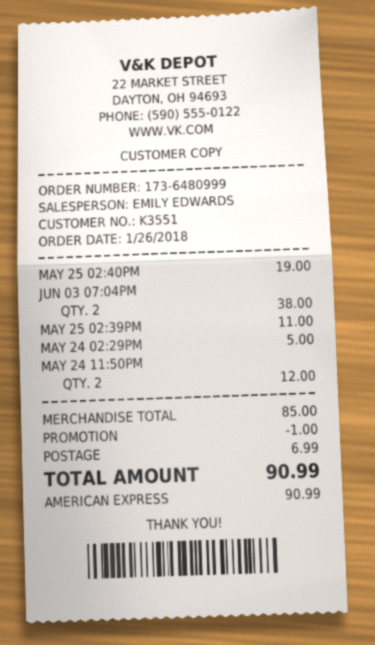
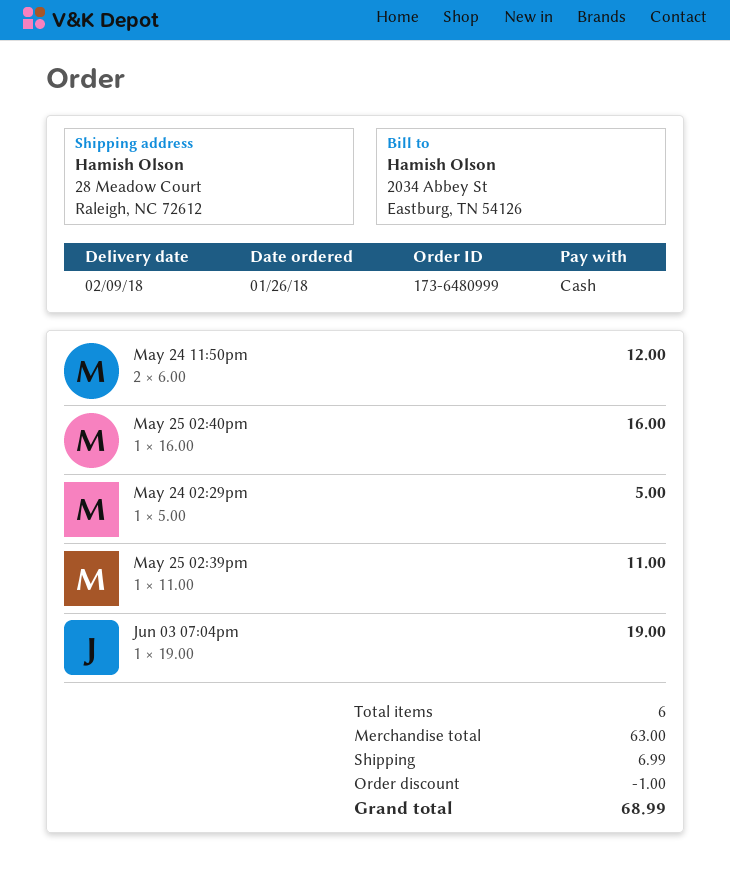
payment method: American Express -> cash
MAY 25 02:40PM: 1 for 19.00 -> 1 for 16.00
JUN 03 07:04PM: 2 for 38.00 -> 1 for 19.00
subtotal: 85.00 -> 63.00
total: 90.99 -> 68.99

